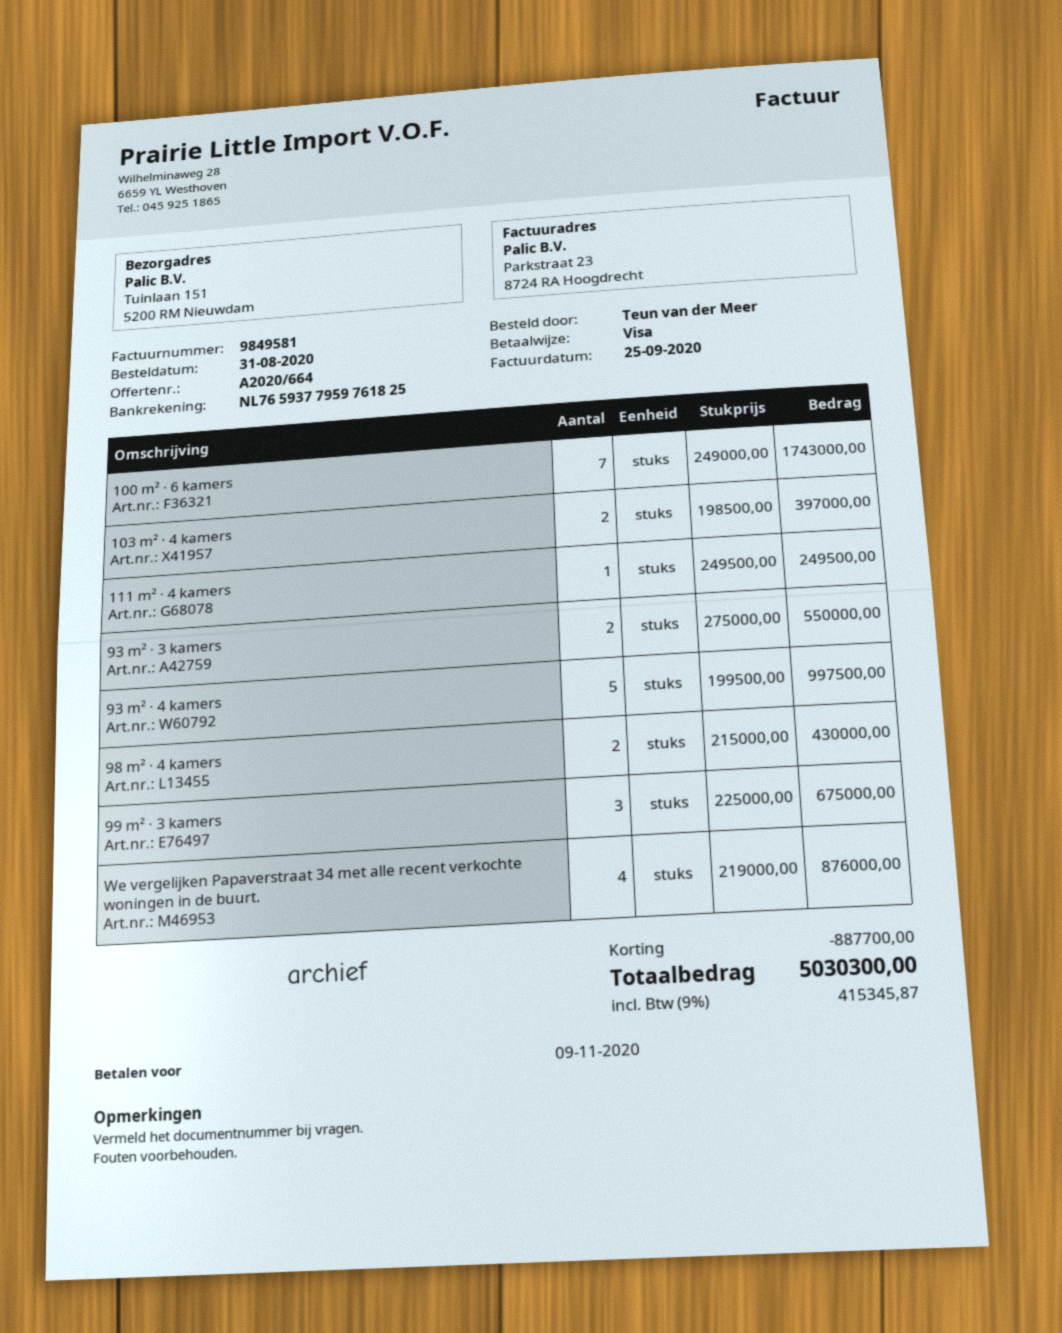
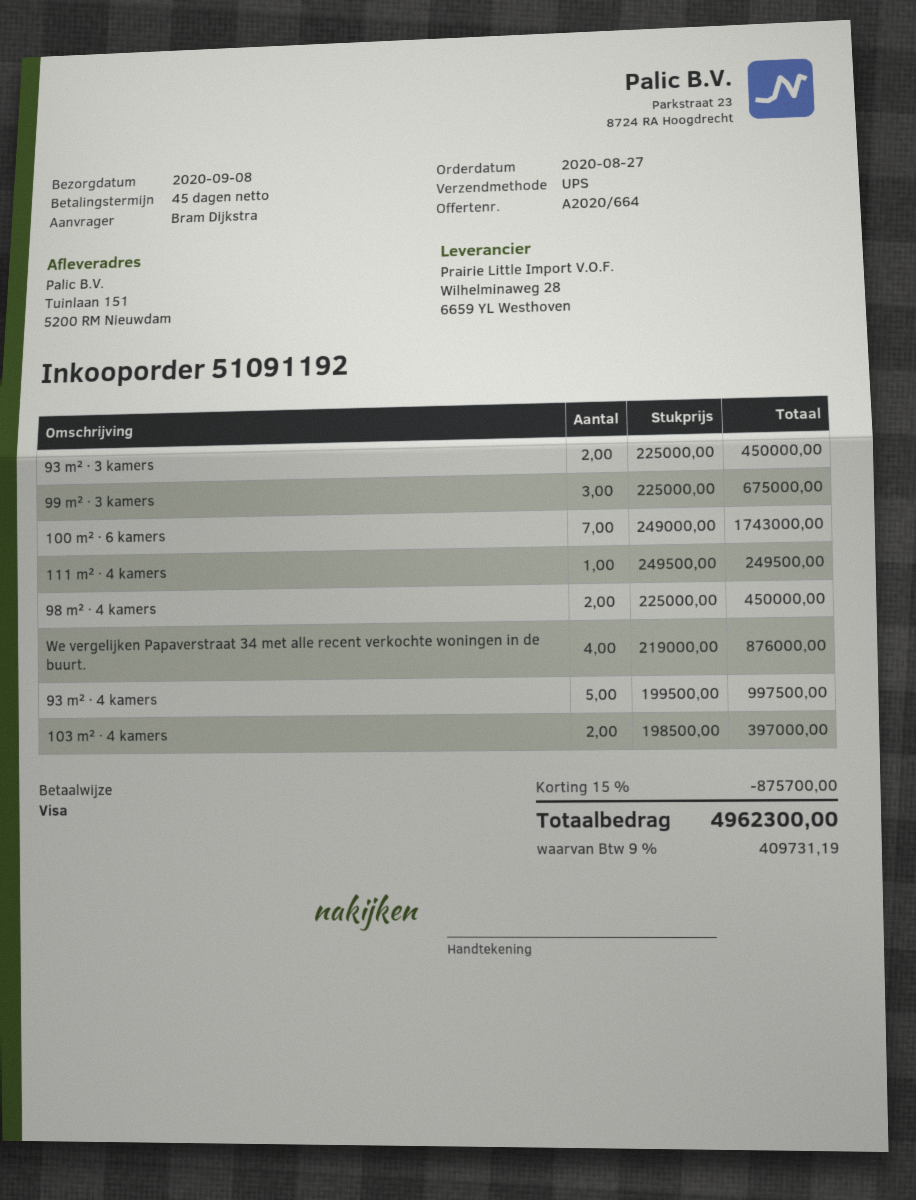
order date: 2020-08-31 -> 2020-08-27
ordered by: Teun van der Meer -> Bram Dijkstra
93 m² · 3 kamers: 2 x 275000.00 = 550000.00 -> 2 x 225000.00 = 450000.00
98 m² · 4 kamers: 2 x 215000.00 = 430000.00 -> 2 x 225000.00 = 450000.00
discount: 887700.00 -> 875700.00
tax: 9% = 415345.87 -> 9% = 409731.19
total: 5030300.00 -> 4962300.00

